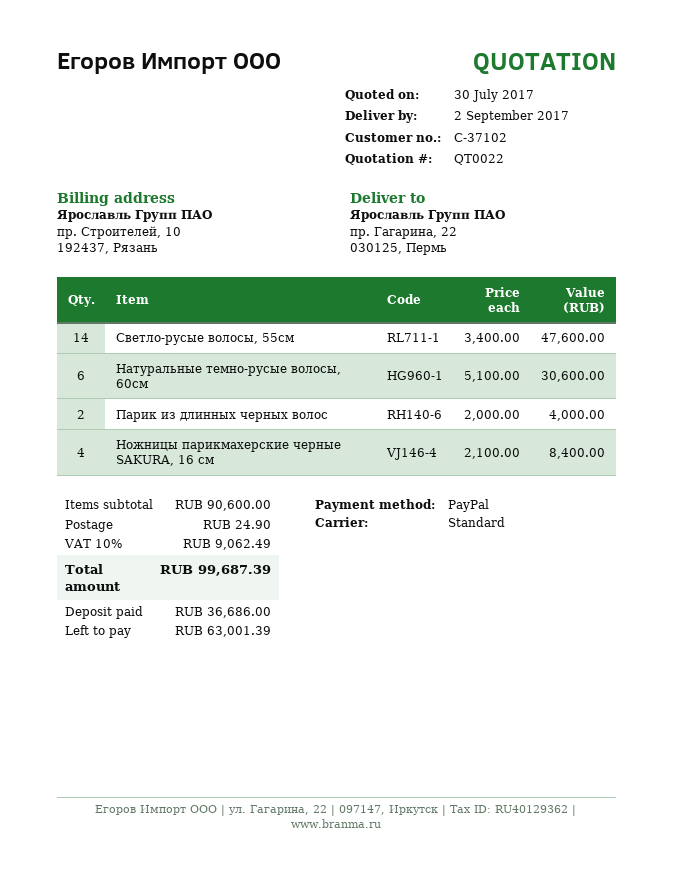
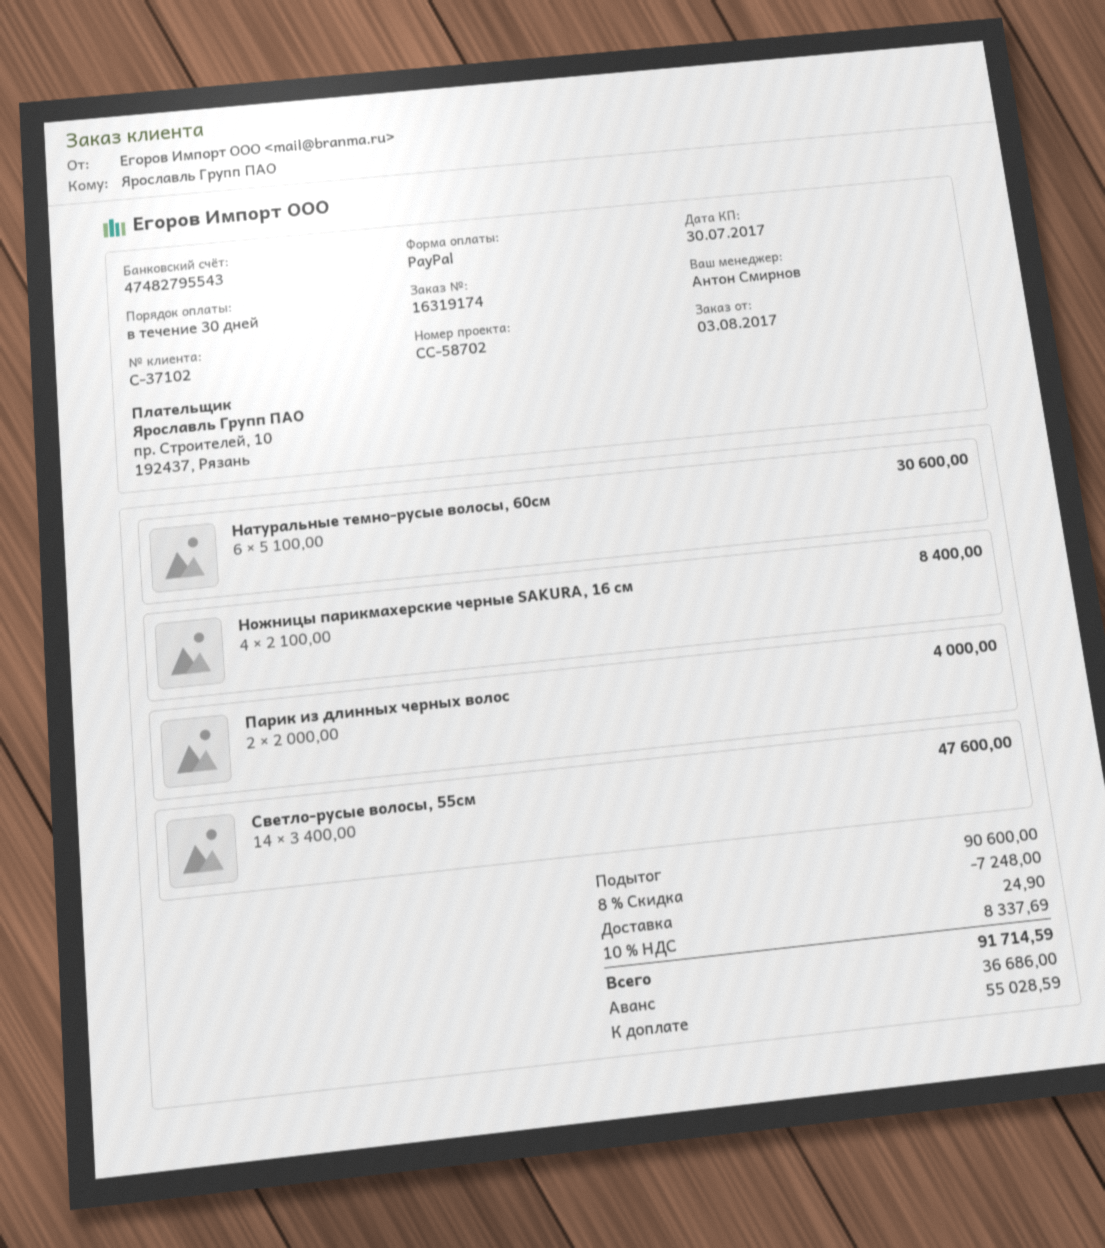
discount: none -> 8% = 7248.00
tax: 10% = 9062.49 -> 10% = 8337.69
total: 99687.39 -> 91714.59
balance: 63001.39 -> 55028.59

